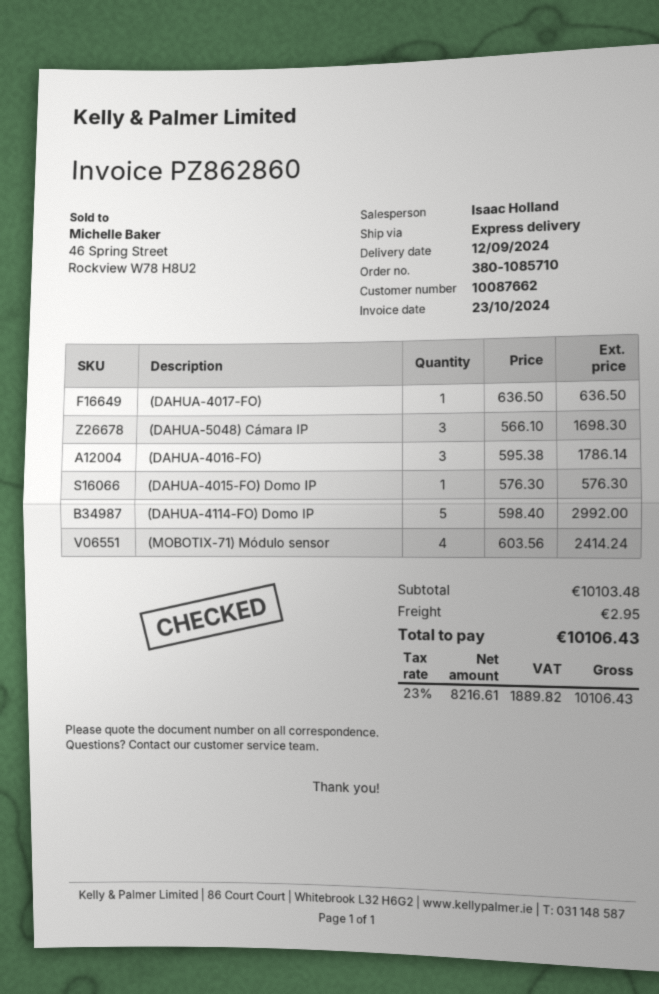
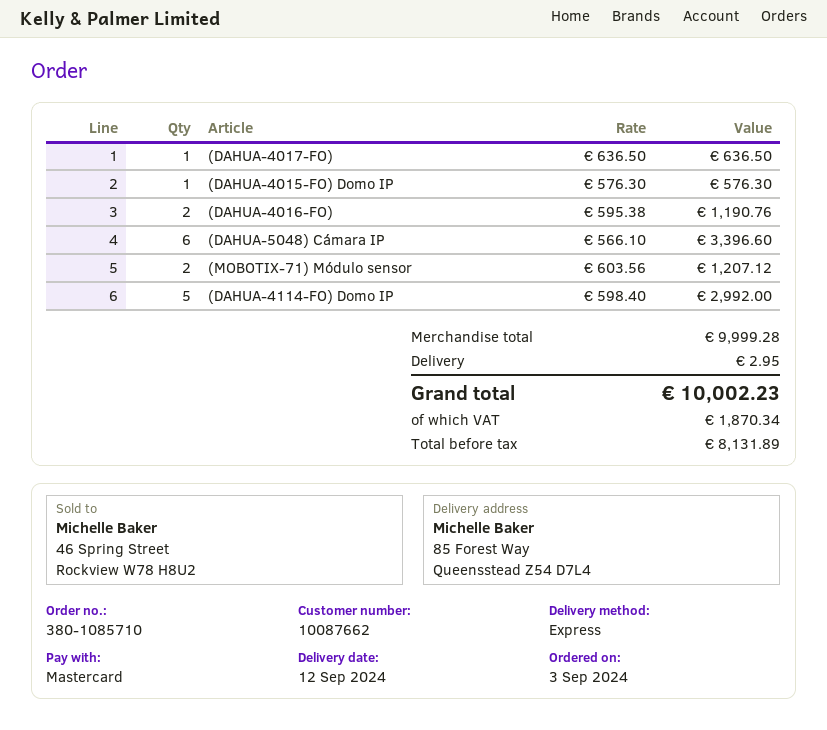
(DAHUA-5048) Cámara IP: 3 x 566.10 = 1698.30 -> 6 x 566.10 = 3396.60
(DAHUA-4016-FO): 3 x 595.38 = 1786.14 -> 2 x 595.38 = 1190.76
(MOBOTIX-71) Módulo sensor: 4 x 603.56 = 2414.24 -> 2 x 603.56 = 1207.12
subtotal: 10103.48 -> 9999.28
net: 8216.61 -> 8131.89
tax: 1889.82 -> 1870.34
total: 10106.43 -> 10002.23

